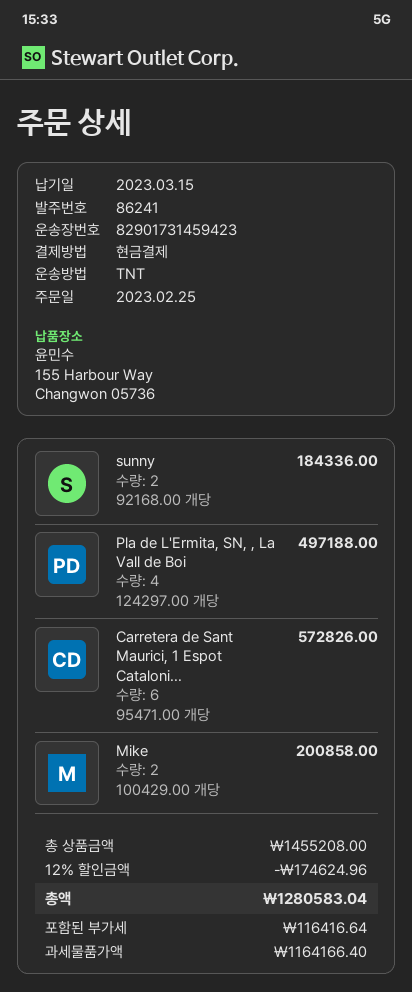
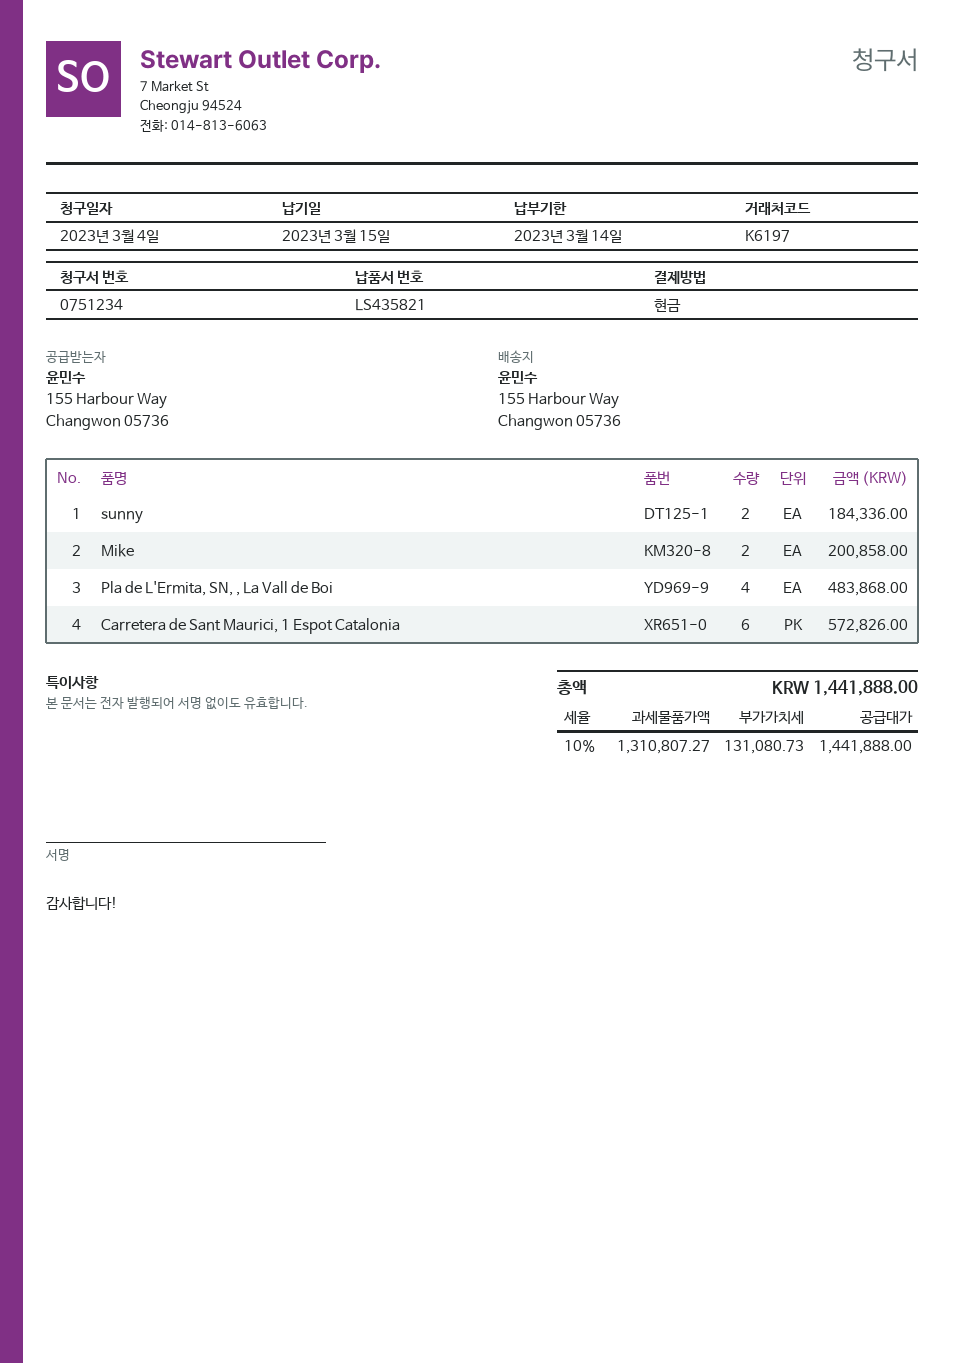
Pla de L'Ermita, SN, , La Vall de Boi: 4 for 497188.00 -> 4 for 483868.00
discount: 12% = 174624.96 -> none
net: 1164166.40 -> 1310807.27
tax: 116416.64 -> 131080.73
total: 1280583.04 -> 1441888.00

